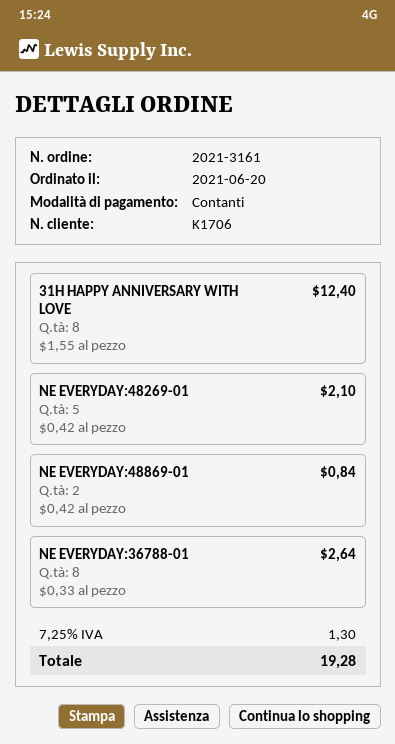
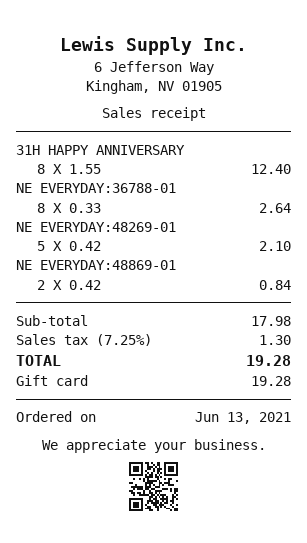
order date: 2021-06-20 -> 2021-06-13
payment method: cash -> gift card

